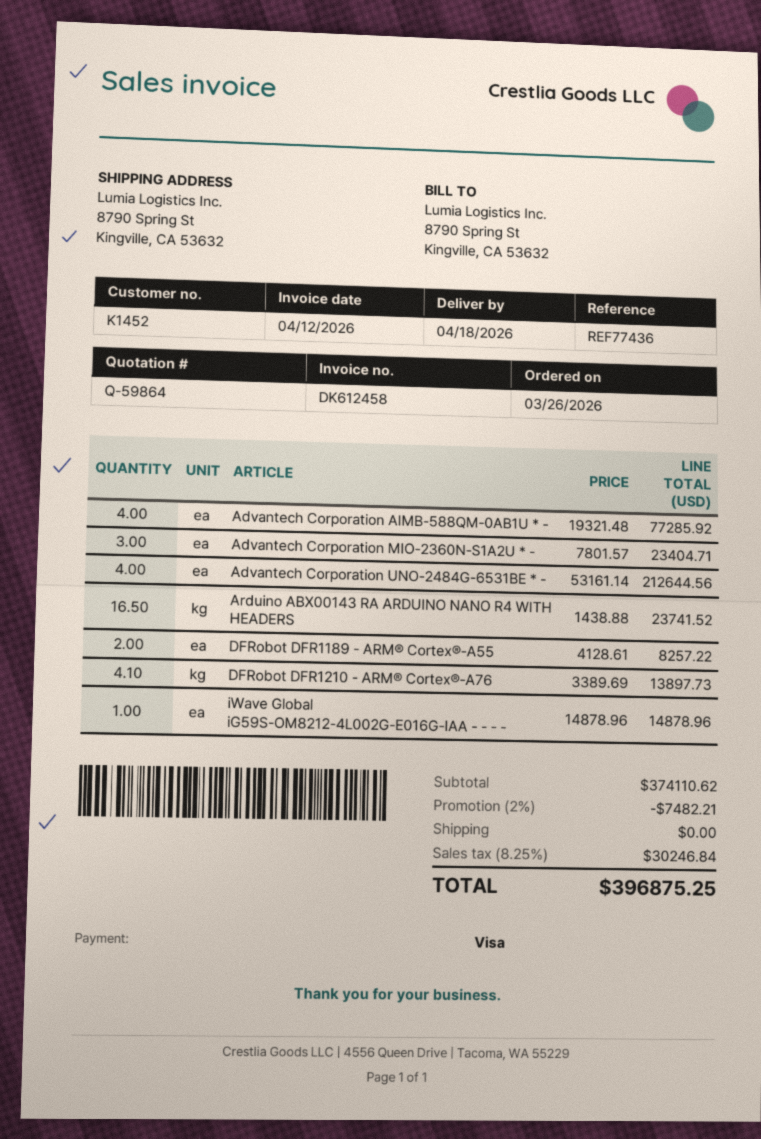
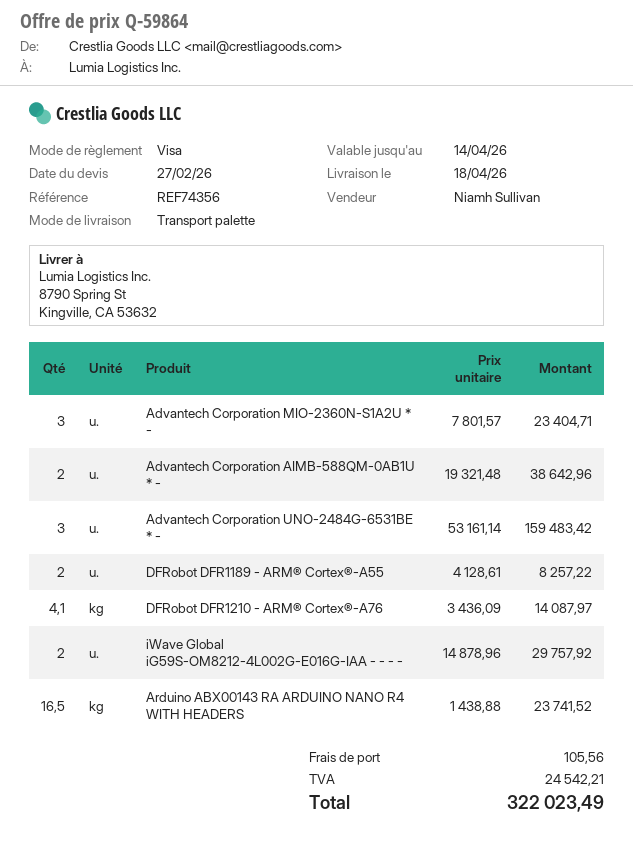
reference: REF77436 -> REF74356
Advantech Corporation AIMB-588QM-0AB1U * -: 4 x 19321.48 = 77285.92 -> 2 x 19321.48 = 38642.96
Advantech Corporation UNO-2484G-6531BE * -: 4 x 53161.14 = 212644.56 -> 3 x 53161.14 = 159483.42
DFRobot DFR1210 - ARM® Cortex®-A76: 4.1 x 3389.69 = 13897.73 -> 4.1 x 3436.09 = 14087.97
iWave Global iG59S-OM8212-4L002G-E016G-IAA - - - -: 1 x 14878.96 = 14878.96 -> 2 x 14878.96 = 29757.92
discount: 2% = 7482.21 -> none
shipping: 0.00 -> 105.56
tax: 30246.84 -> 24542.21
total: 396875.25 -> 322023.49

